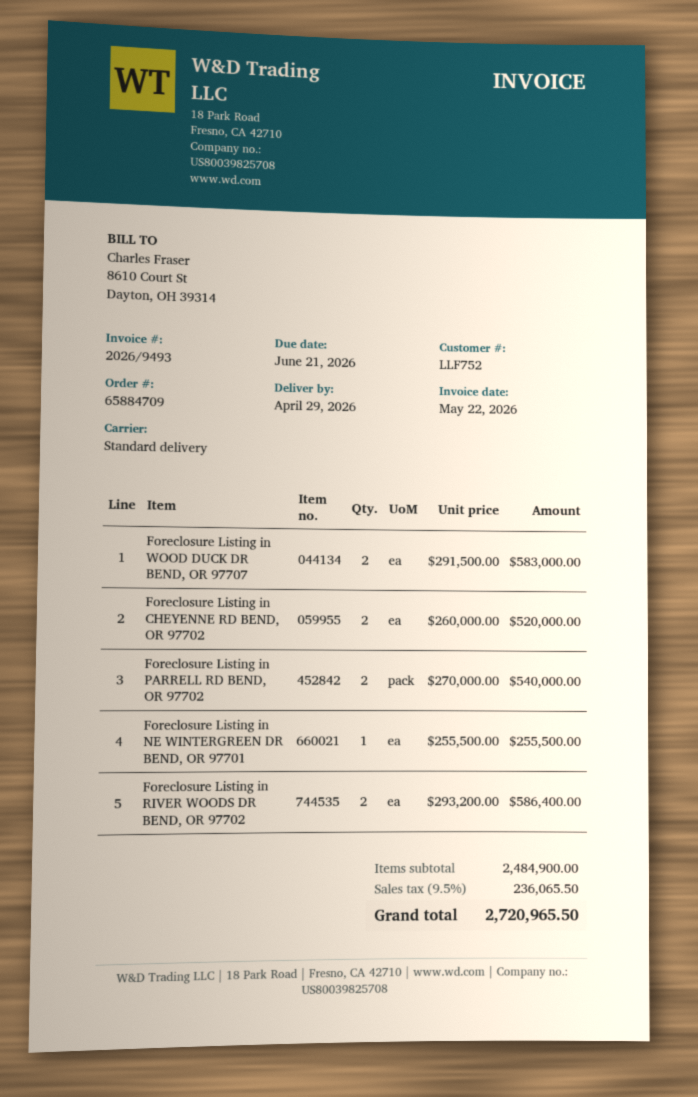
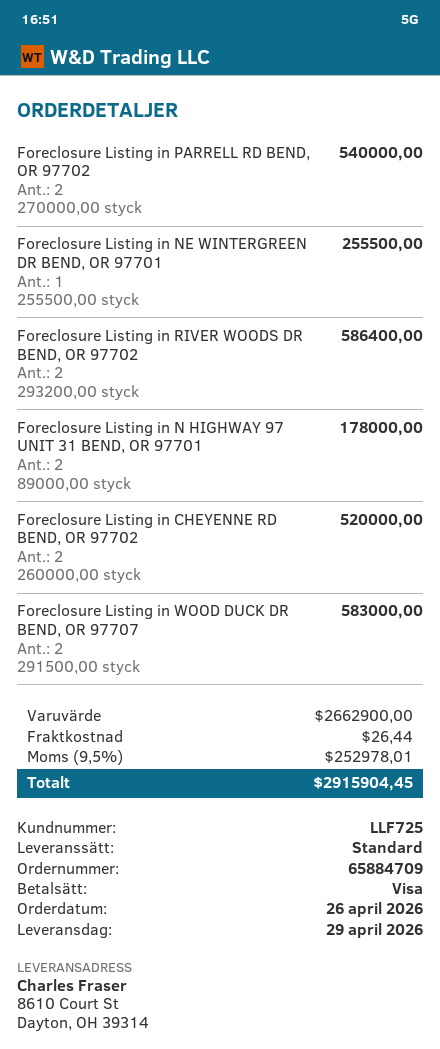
customer number: LLF752 -> LLF725
Foreclosure Listing in N HIGHWAY 97 UNIT 31 BEND, OR 97701: none -> 2 x 89000.00 = 178000.00
subtotal: 2484900.00 -> 2662900.00
shipping: none -> 26.44
tax: 9.5% = 236065.50 -> 9.5% = 252978.01
total: 2720965.50 -> 2915904.45

